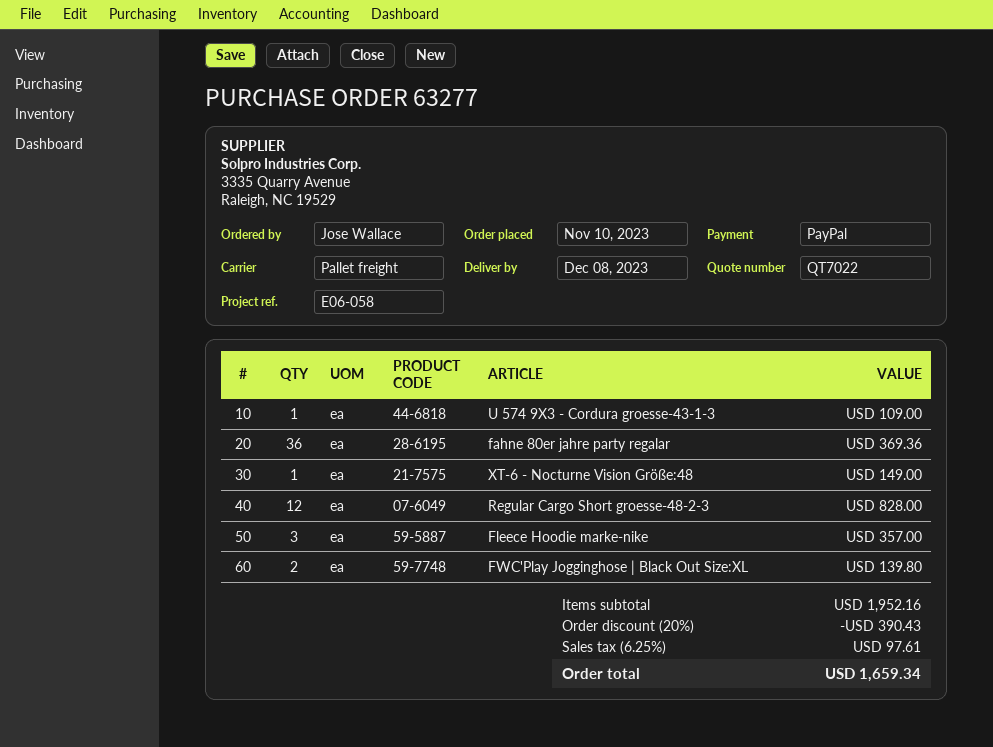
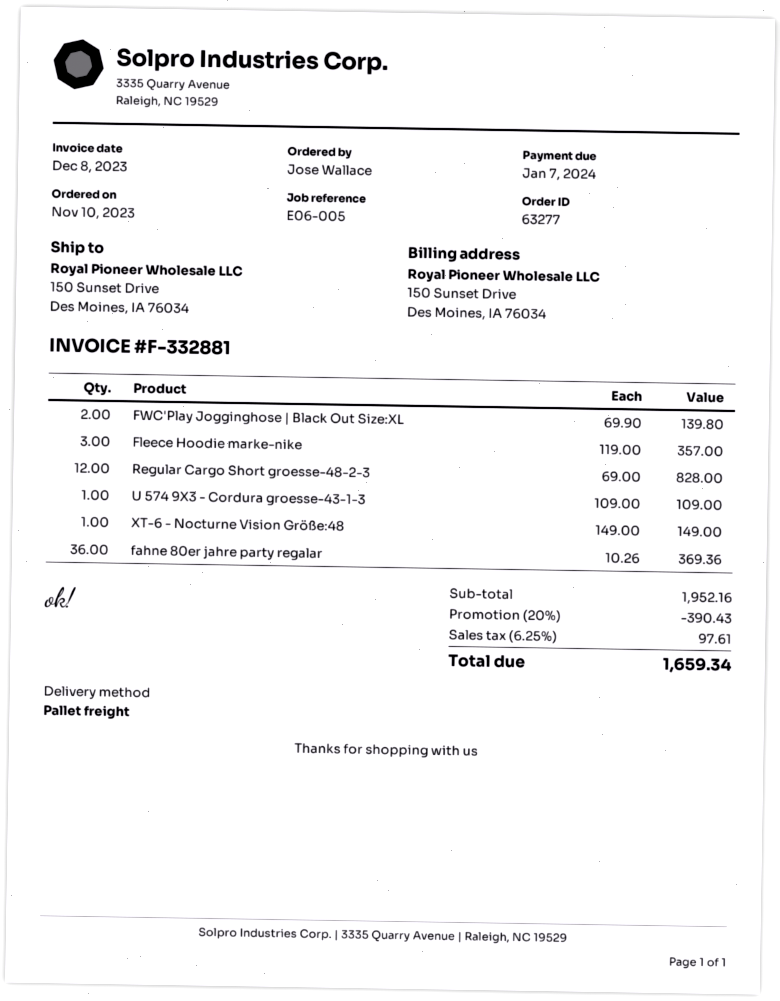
reference: E06-058 -> E06-005

